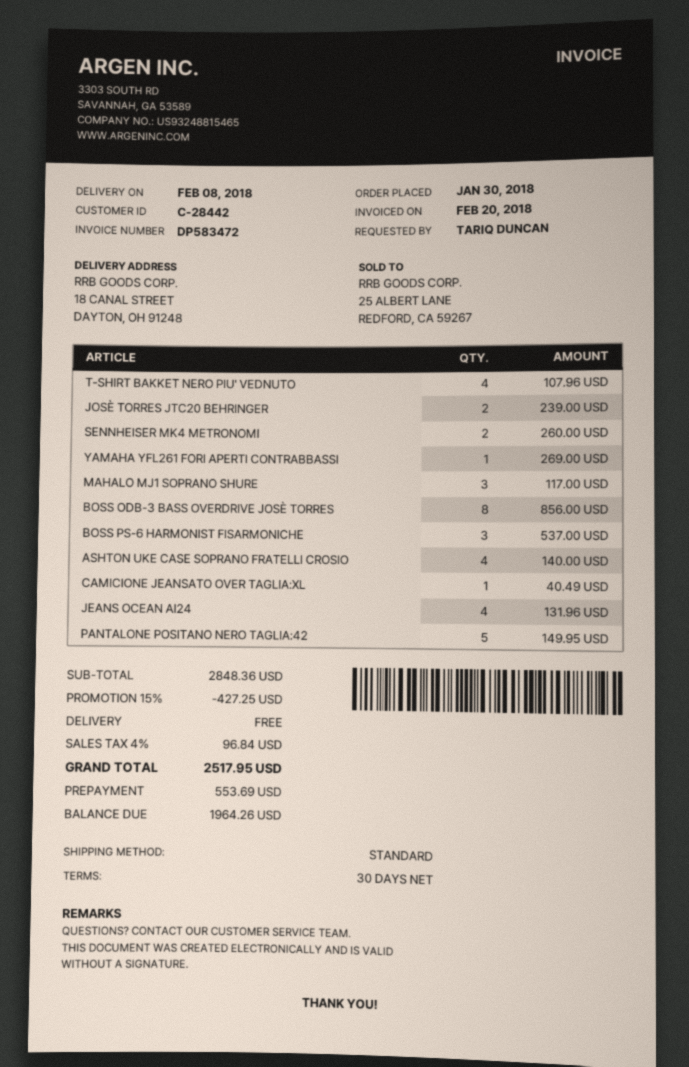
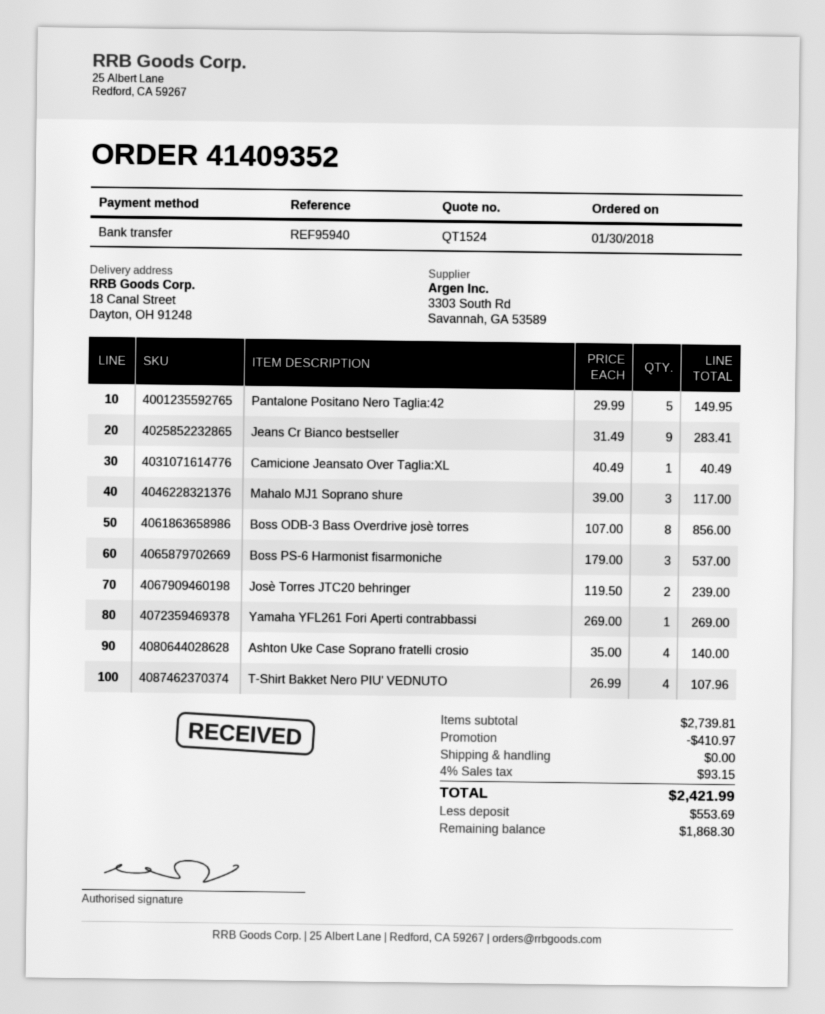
SENNHEISER MK4 METRONOMI: 2 for 260.00 -> none
JEANS OCEAN AI24: 4 for 131.96 -> none
Jeans Cr Bianco bestseller: none -> 9 for 283.41
subtotal: 2848.36 -> 2739.81
discount: 427.25 -> 410.97
tax: 4% = 96.84 -> 4% = 93.15
total: 2517.95 -> 2421.99
balance: 1964.26 -> 1868.30

